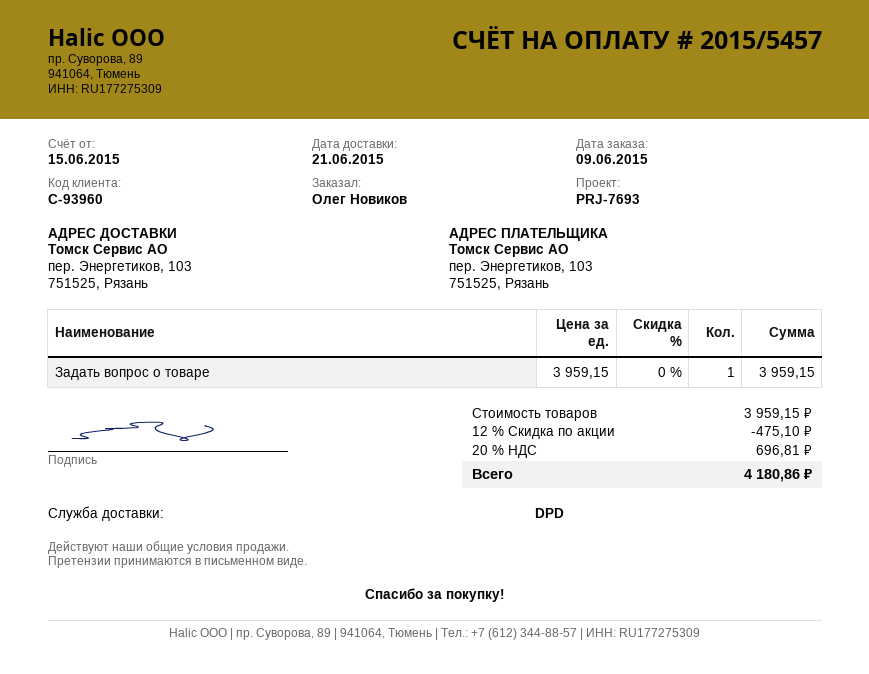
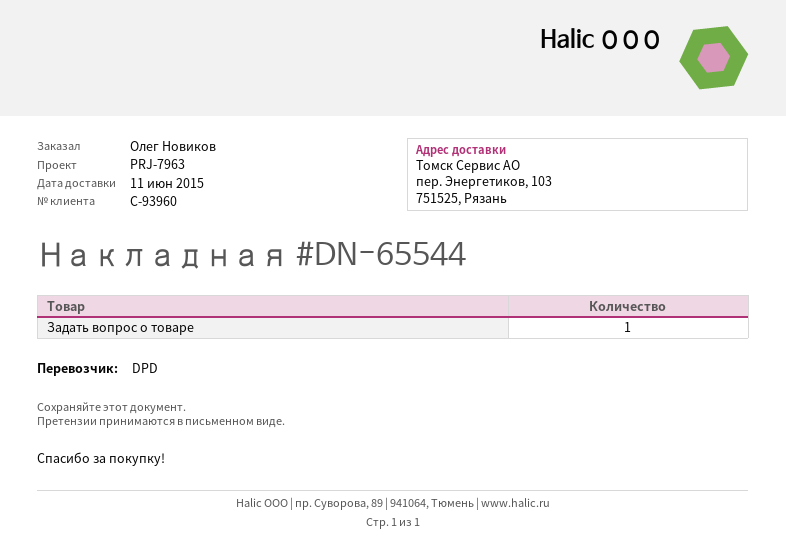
delivery date: 2015-06-21 -> 2015-06-11
reference: PRJ-7693 -> PRJ-7963

